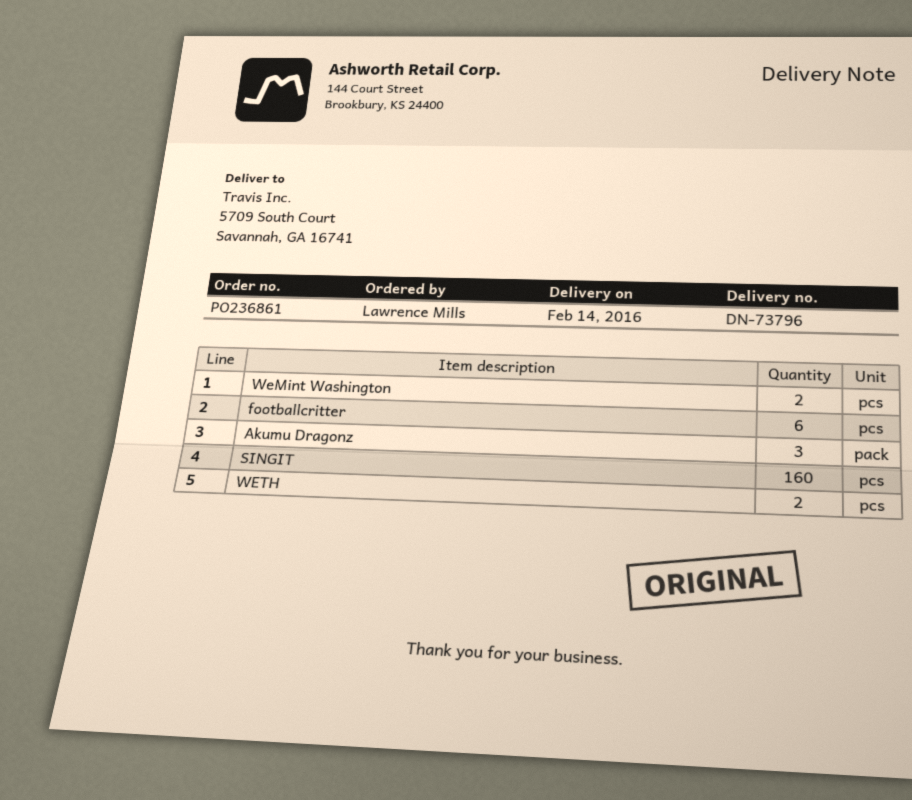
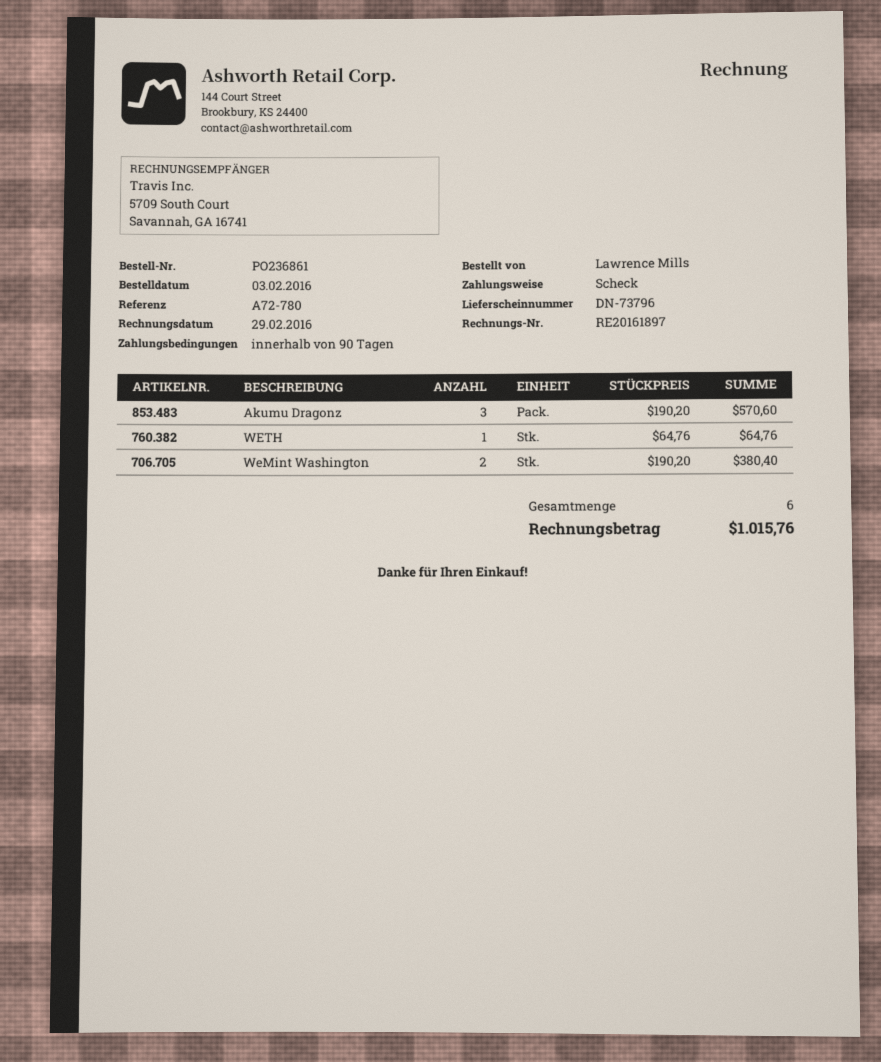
footballcritter: 6 -> none
SINGIT: 160 -> none
WETH: 2 -> 1

